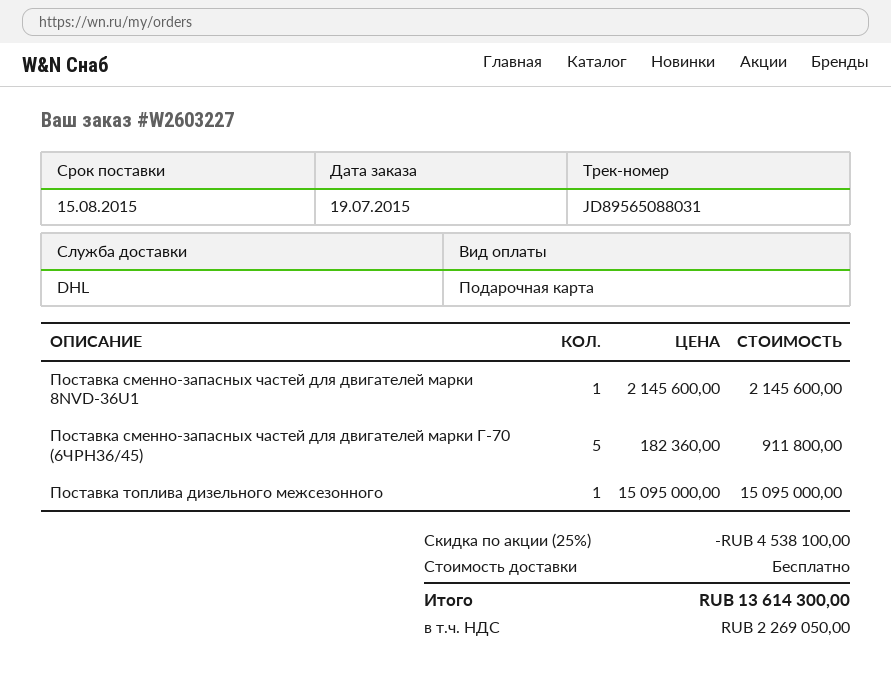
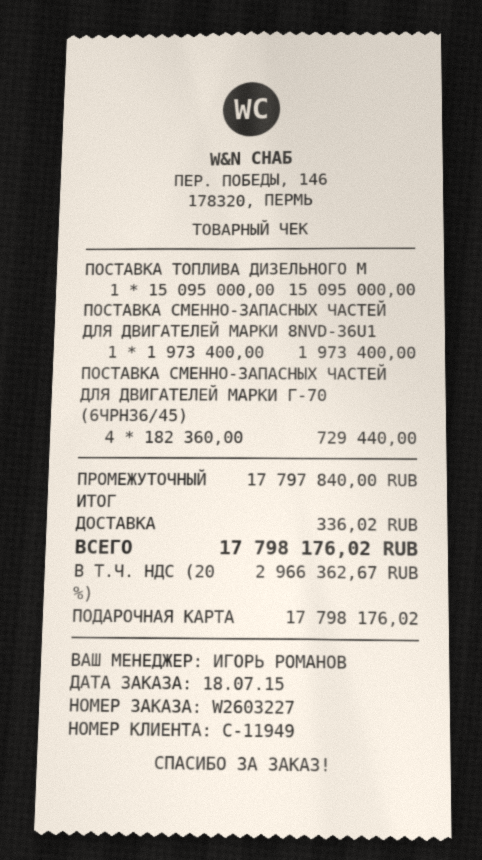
order date: 2015-07-19 -> 2015-07-18
Поставка сменно-запасных частей для двигателей марки 8NVD-36U1: 1 x 2145600.00 = 2145600.00 -> 1 x 1973400.00 = 1973400.00
Поставка сменно-запасных частей для двигателей марки Г-70 (6ЧРН36/45): 5 x 182360.00 = 911800.00 -> 4 x 182360.00 = 729440.00
discount: 25% = 4538100.00 -> none
shipping: 0.00 -> 336.02
tax: 2269050.00 -> 2966362.67
total: 13614300.00 -> 17798176.02

